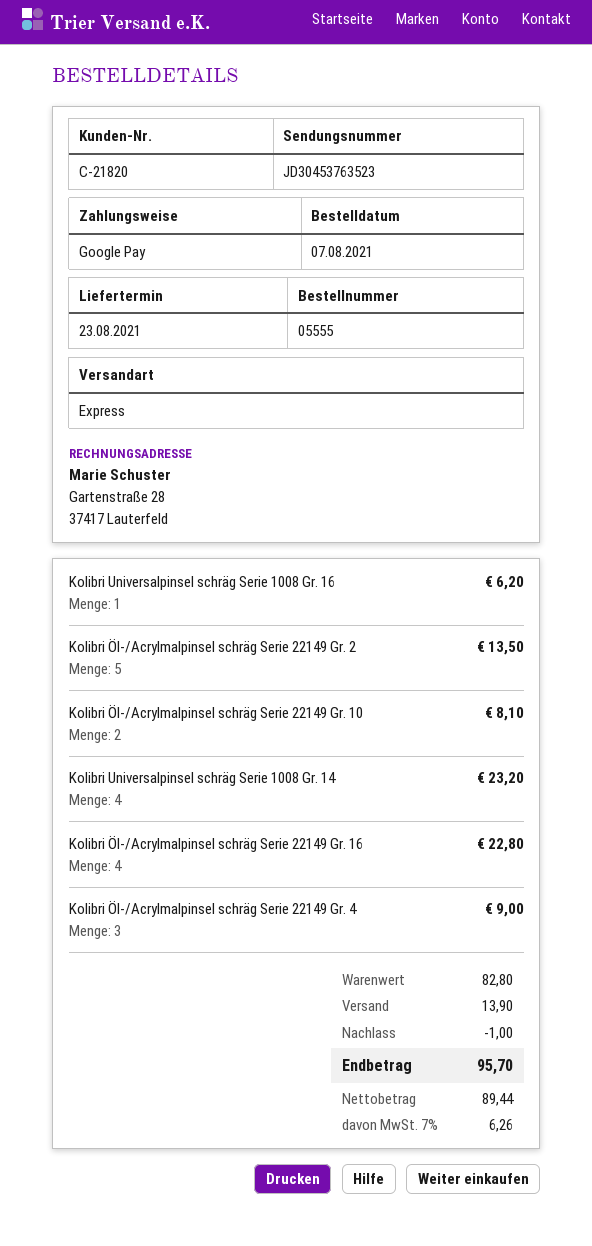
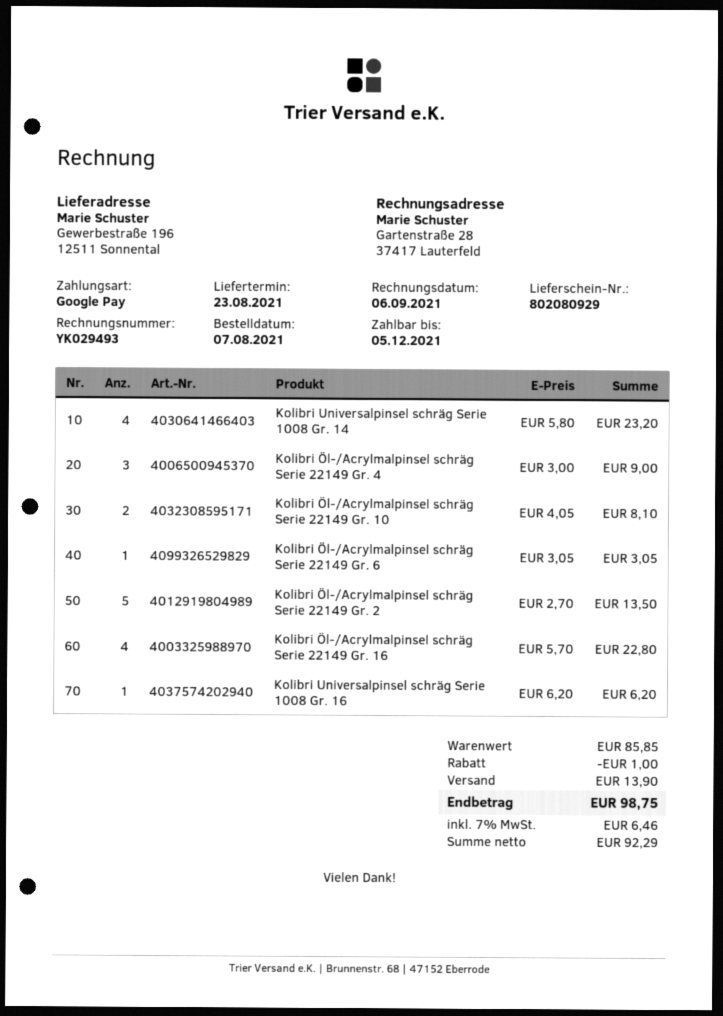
Kolibri Öl-/Acrylmalpinsel schräg Serie 22149 Gr. 6: none -> 1 for 3.05
subtotal: 82.80 -> 85.85
net: 89.44 -> 92.29
tax: 7% = 6.26 -> 7% = 6.46
total: 95.70 -> 98.75

